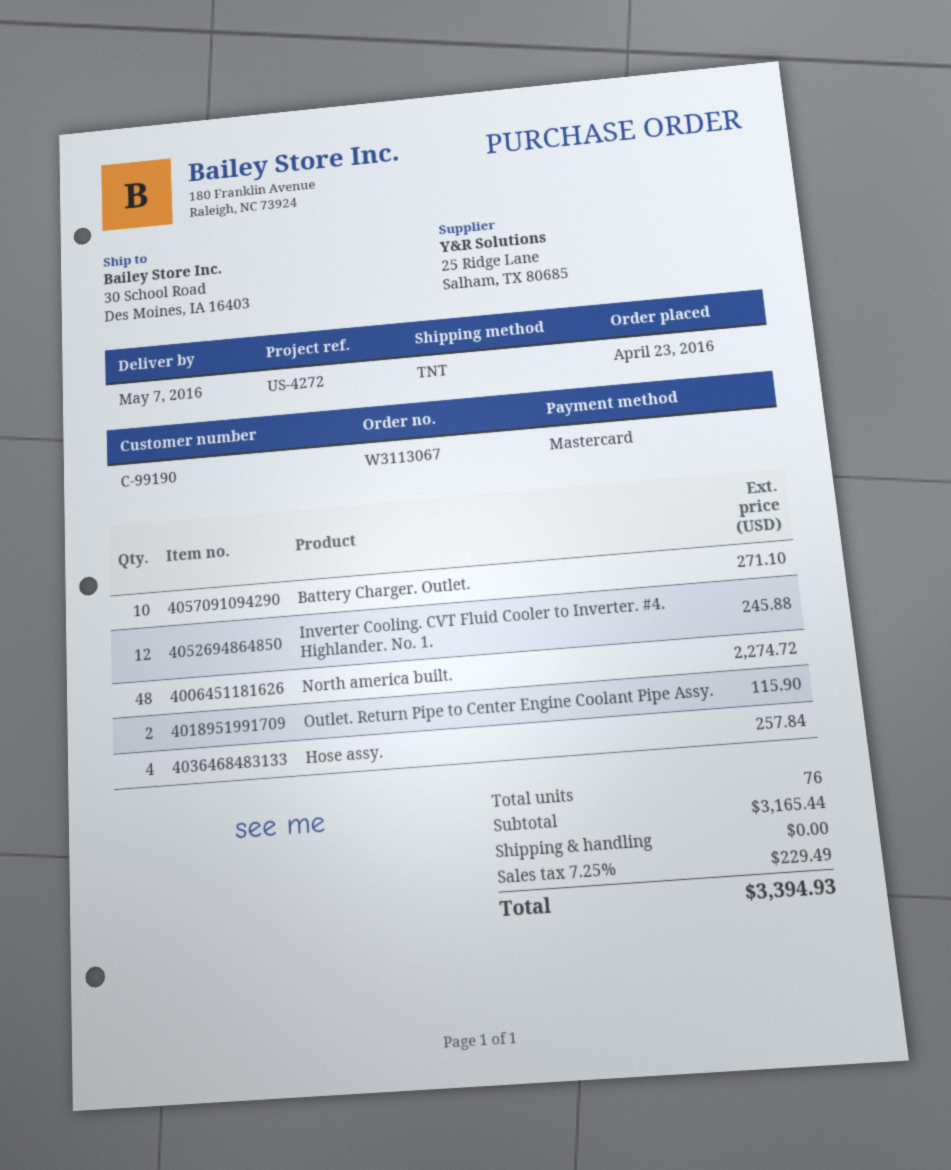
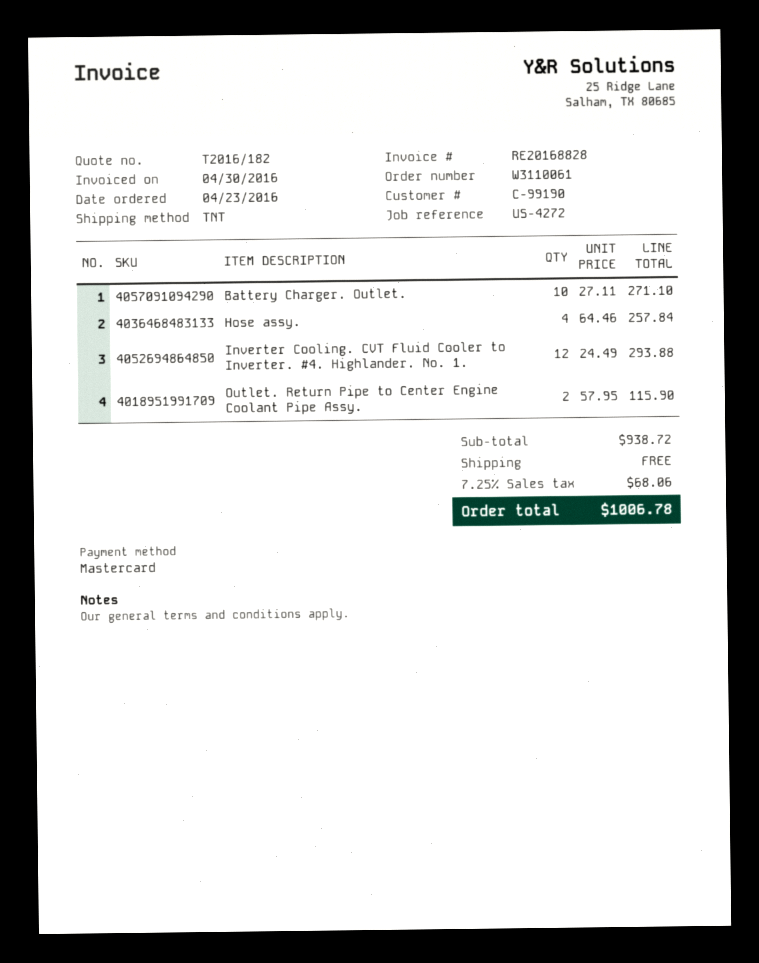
order number: W3113067 -> W3110061
Inverter Cooling. CVT Fluid Cooler to Inverter. #4. Highlander. No. 1.: 12 for 245.88 -> 12 for 293.88
North america built.: 48 for 2274.72 -> none
subtotal: 3165.44 -> 938.72
tax: 7.25% = 229.49 -> 7.25% = 68.06
total: 3394.93 -> 1006.78

